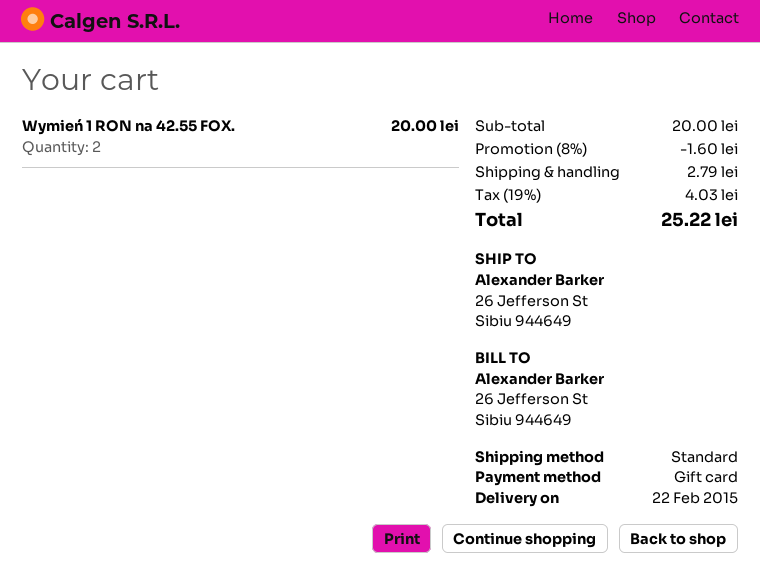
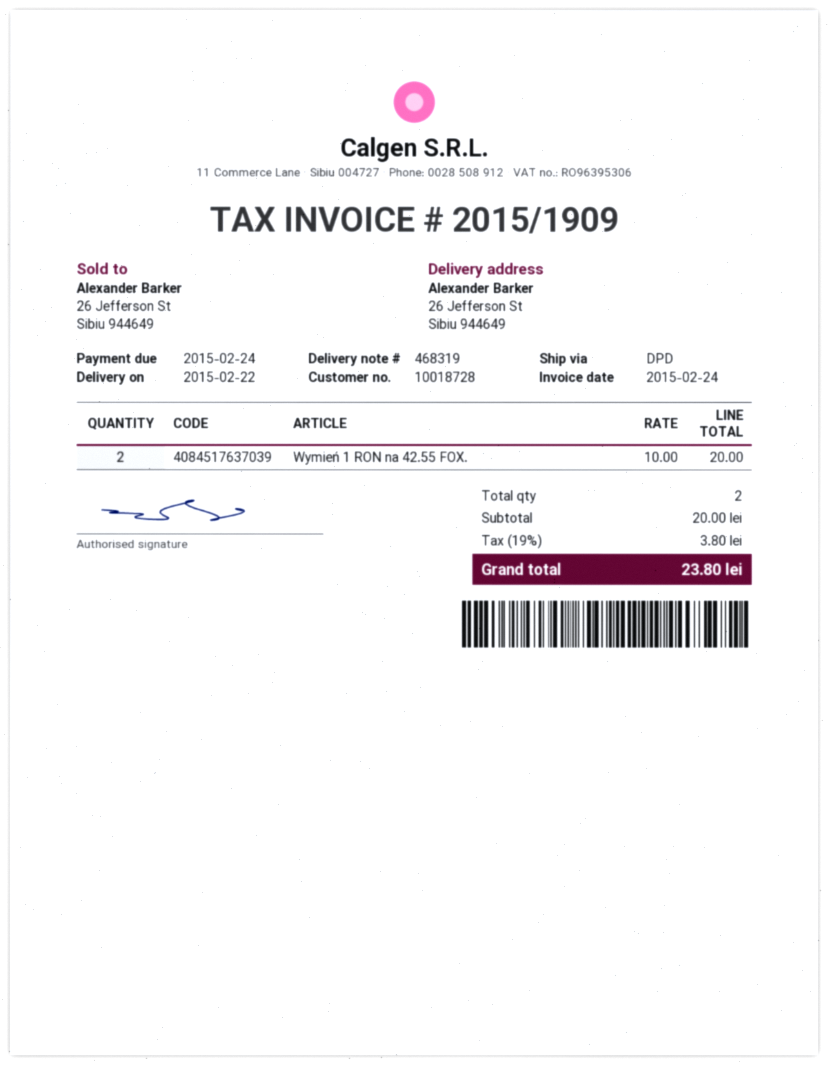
shipping method: standard -> DPD
discount: 8% = 1.60 -> none
shipping: 2.79 -> none
tax: 19% = 4.03 -> 19% = 3.80
total: 25.22 -> 23.80

